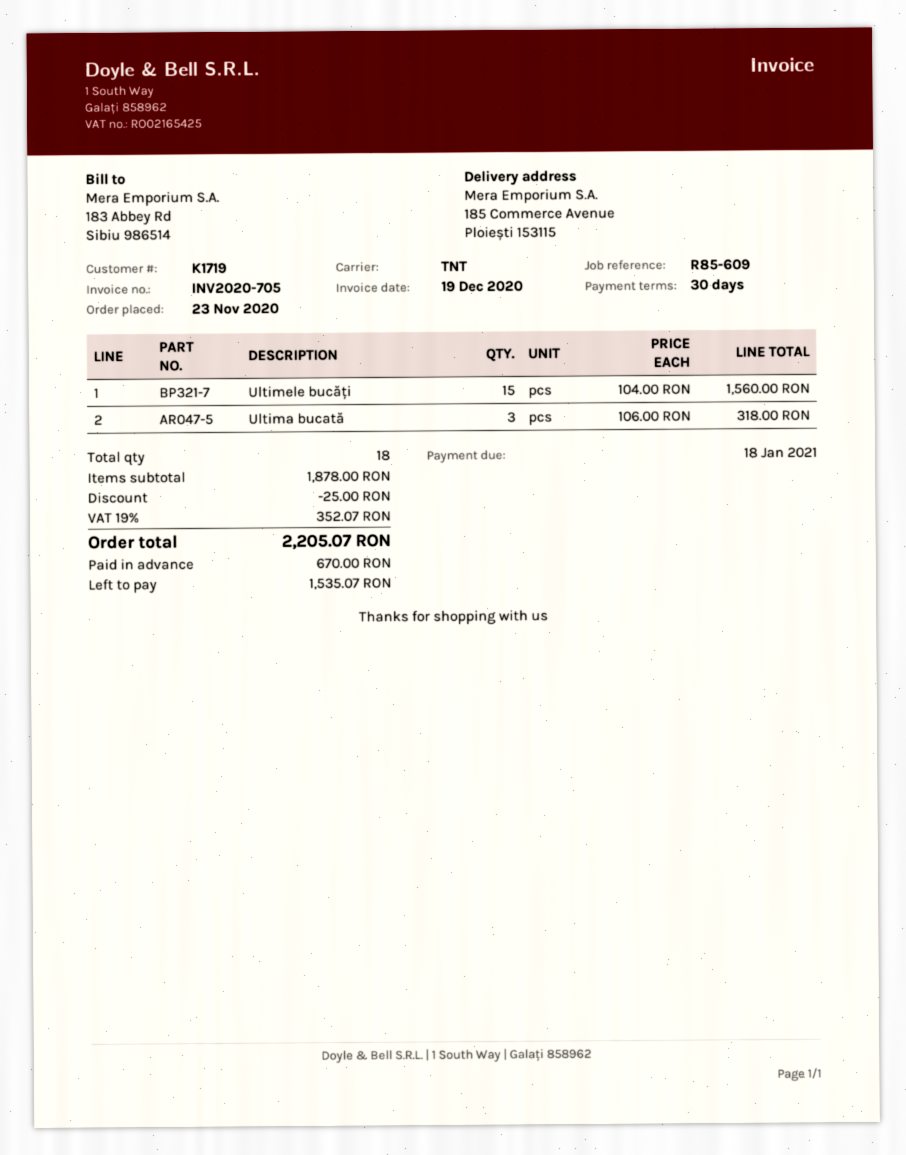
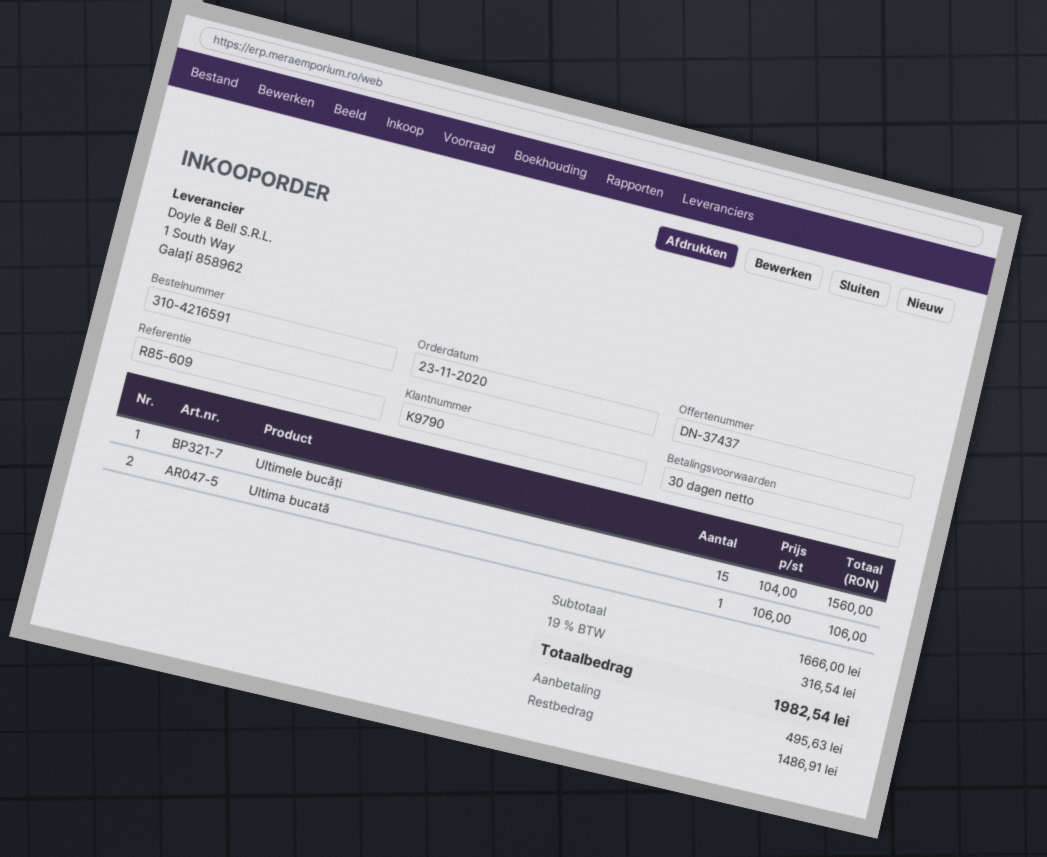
customer number: K1719 -> K9790
Ultima bucată: 3 x 106.00 = 318.00 -> 1 x 106.00 = 106.00
subtotal: 1878.00 -> 1666.00
discount: 25.00 -> none
tax: 19% = 352.07 -> 19% = 316.54
total: 2205.07 -> 1982.54
deposit: 670.00 -> 495.63
balance: 1535.07 -> 1486.91

